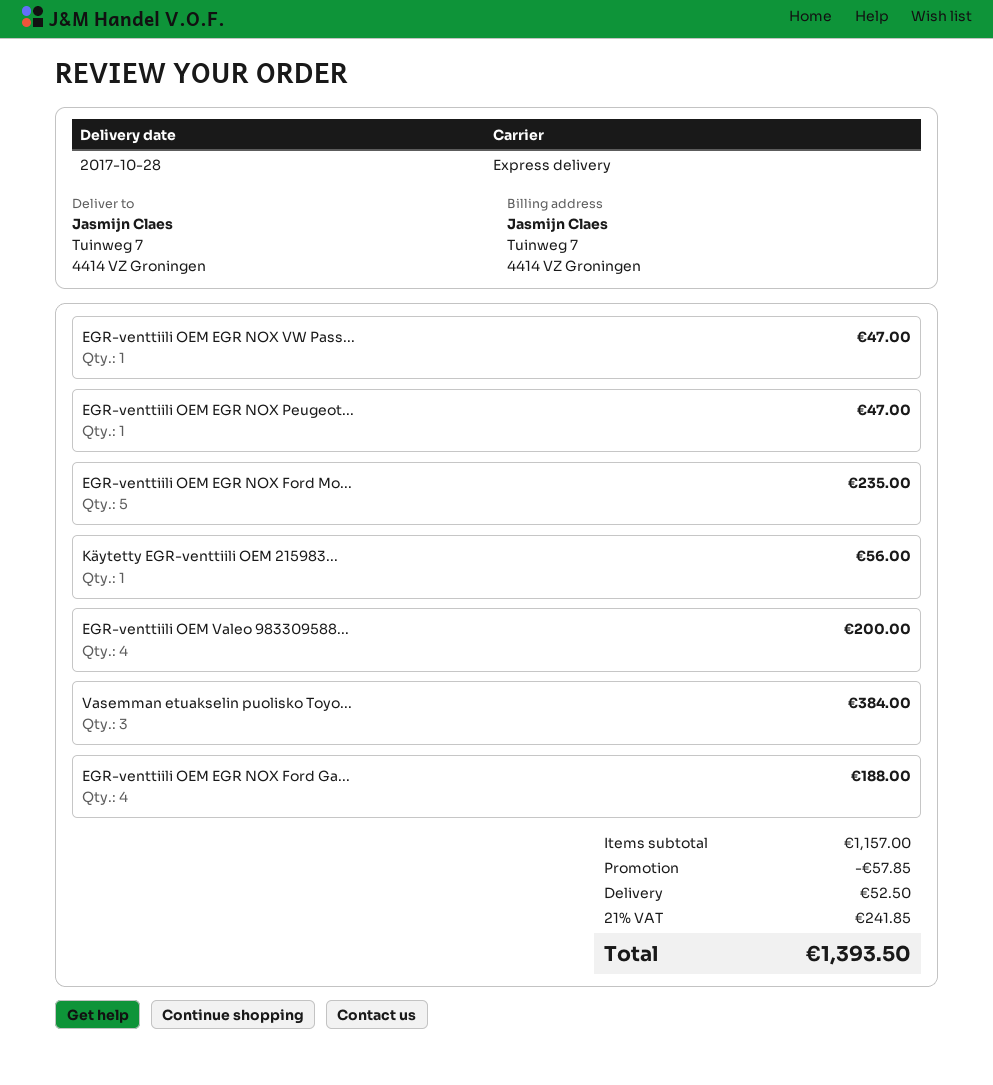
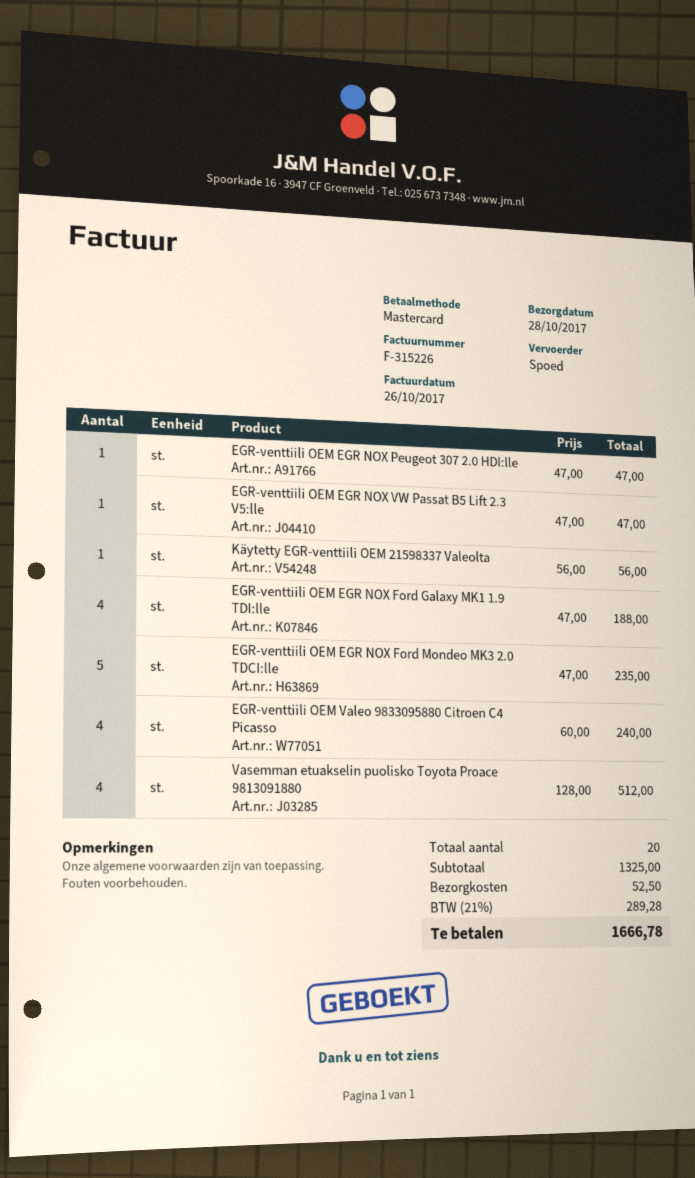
EGR-venttiili OEM Valeo 983309588...: 4 for 200.00 -> 4 for 240.00
Vasemman etuakselin puolisko Toyo...: 3 for 384.00 -> 4 for 512.00
subtotal: 1157.00 -> 1325.00
discount: 57.85 -> none
tax: 21% = 241.85 -> 21% = 289.28
total: 1393.50 -> 1666.78

